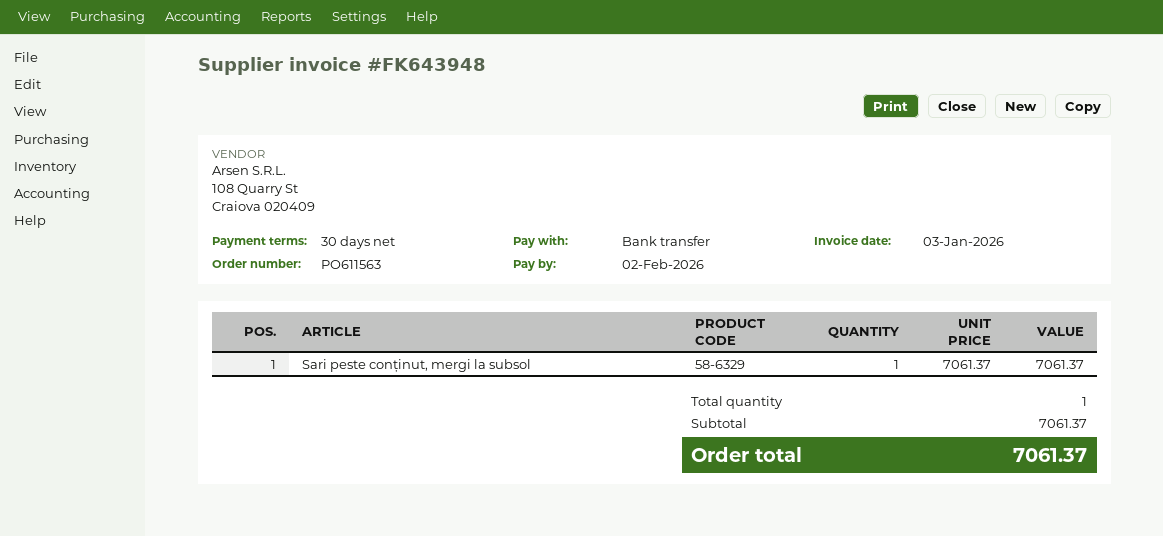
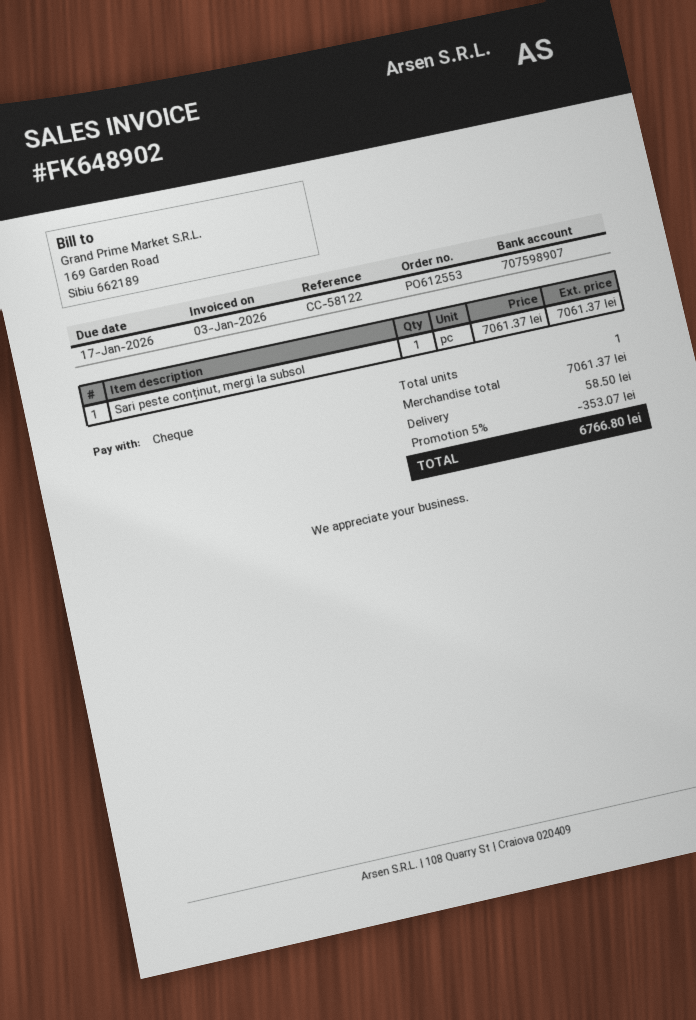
order number: PO611563 -> PO612553
invoice number: FK643948 -> FK648902
due date: 2026-02-02 -> 2026-01-17
payment method: bank transfer -> cheque
discount: none -> 5% = 353.07
shipping: none -> 58.50
total: 7061.37 -> 6766.80

